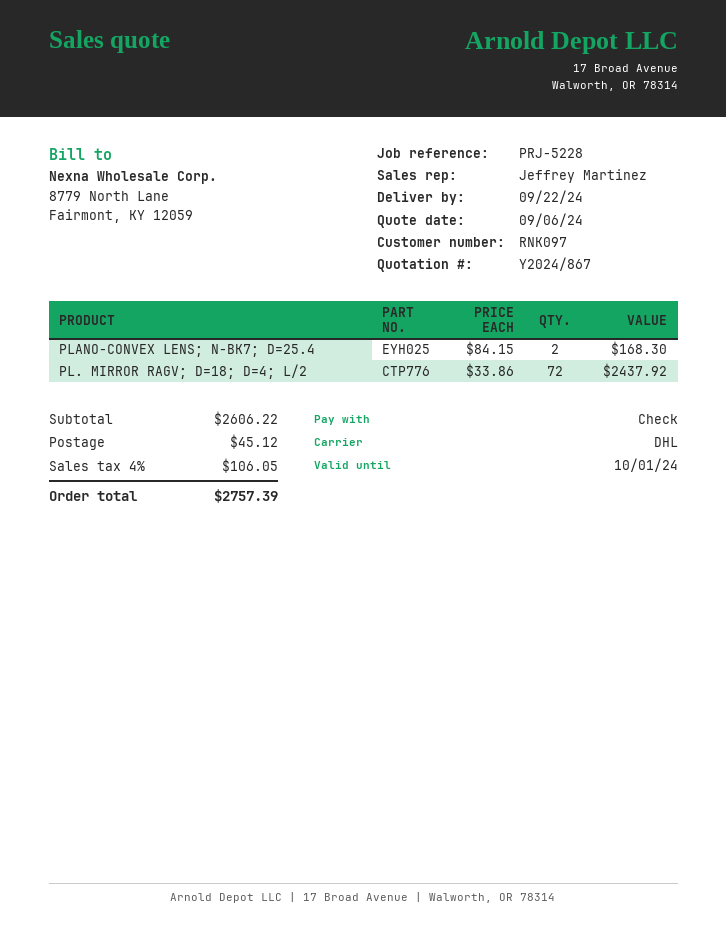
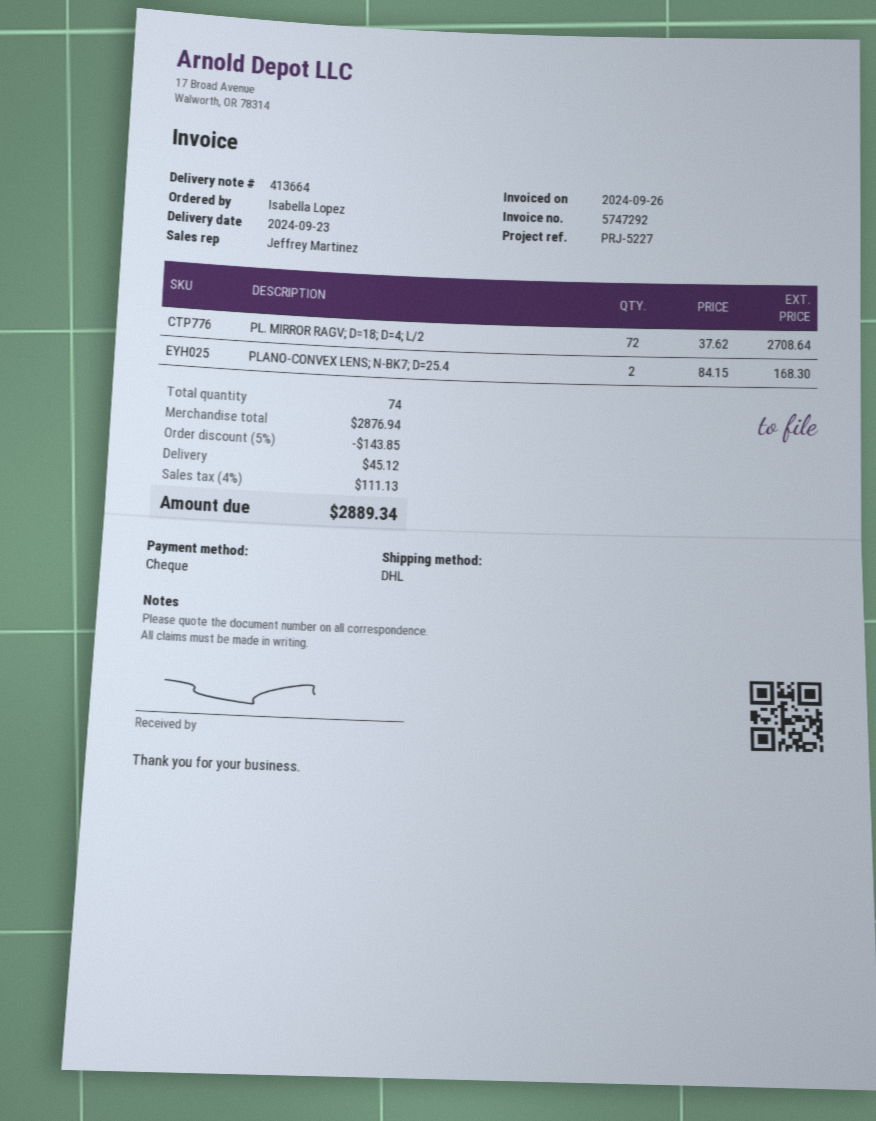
delivery date: 2024-09-22 -> 2024-09-23
reference: PRJ-5228 -> PRJ-5227
PL. MIRROR RAGV; D=18; D=4; L/2: 72 x 33.86 = 2437.92 -> 72 x 37.62 = 2708.64
subtotal: 2606.22 -> 2876.94
discount: none -> 5% = 143.85
tax: 4% = 106.05 -> 4% = 111.13
total: 2757.39 -> 2889.34

